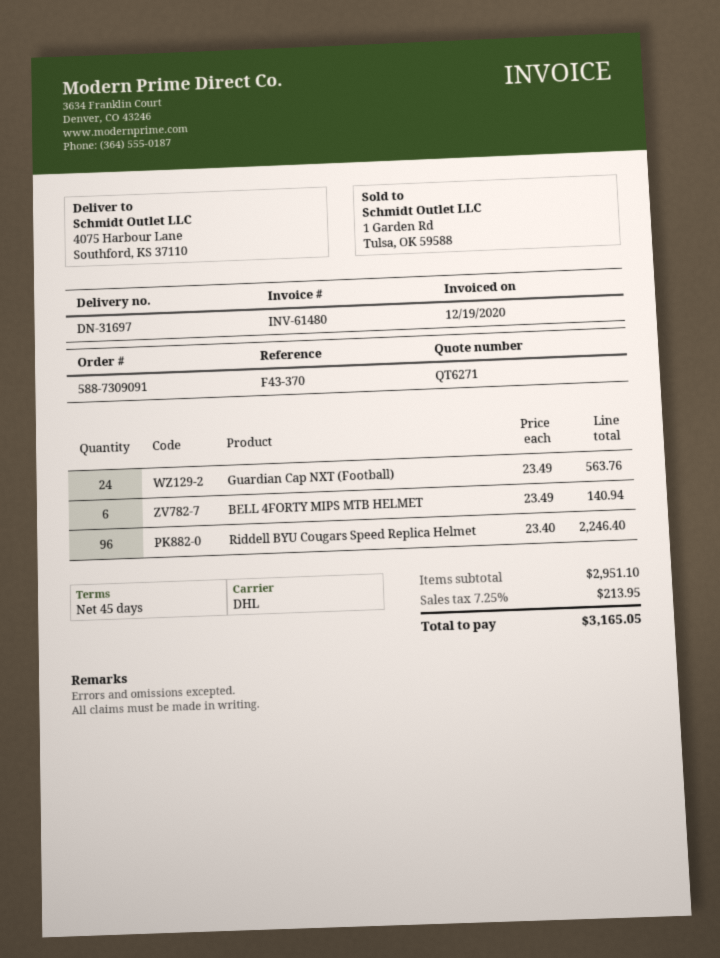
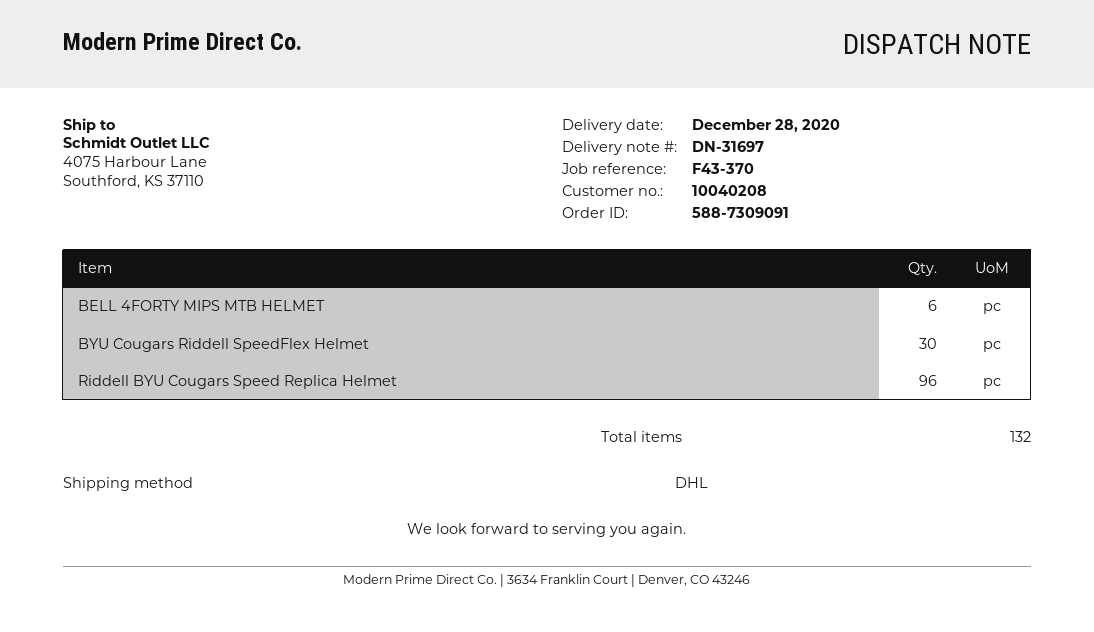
Guardian Cap NXT (Football): 24 -> none
BYU Cougars Riddell SpeedFlex Helmet: none -> 30

